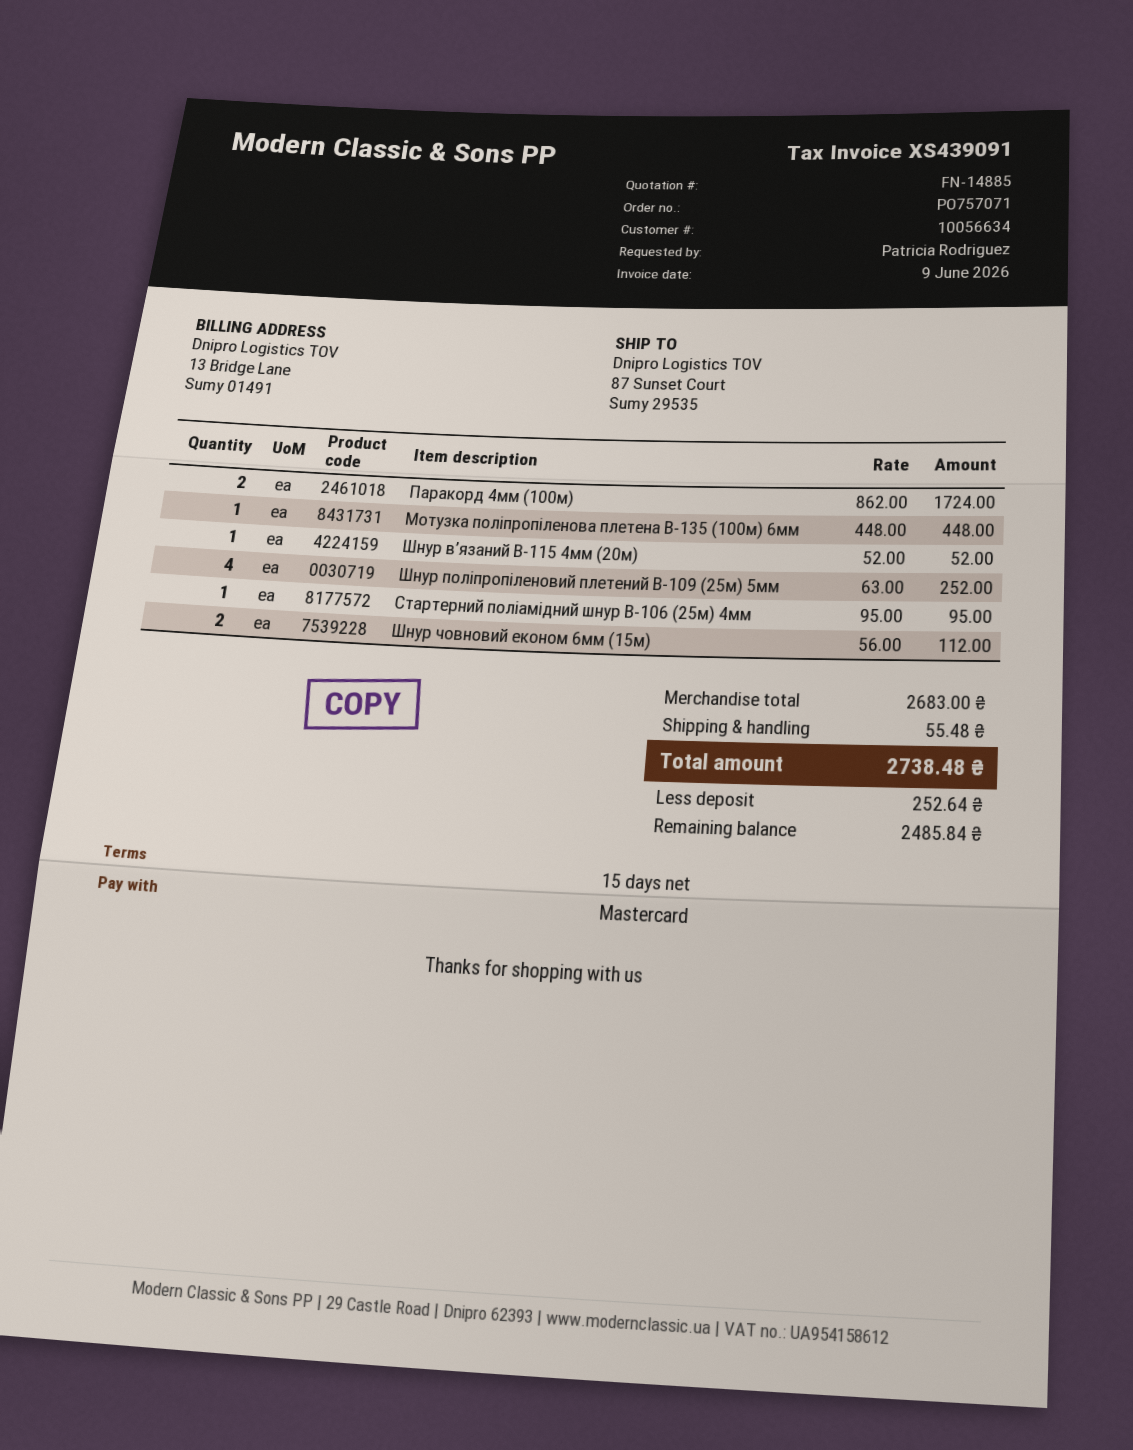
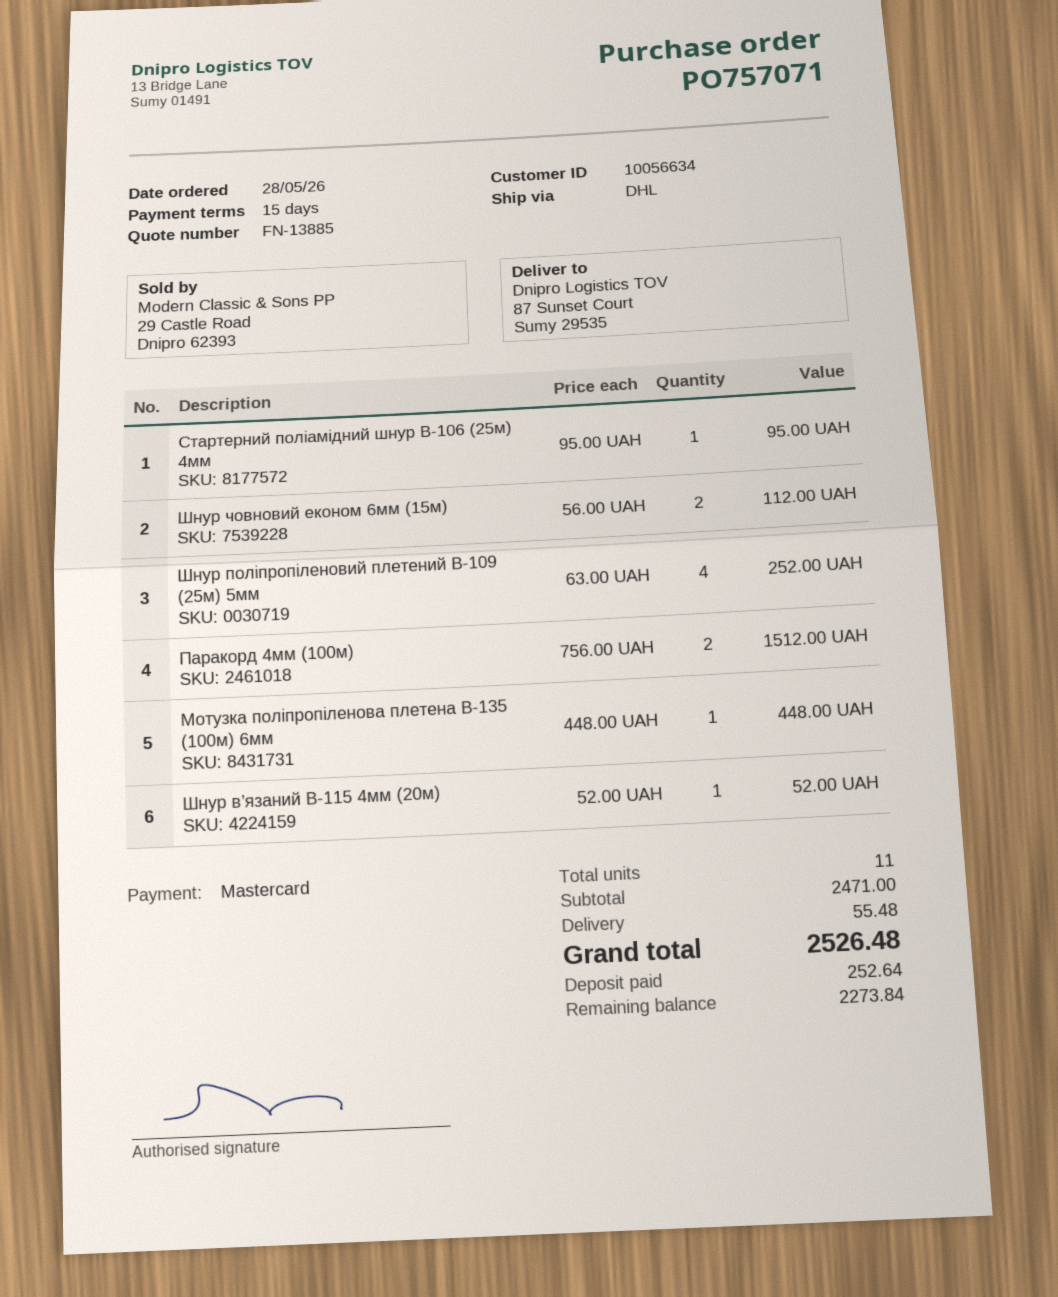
quote number: FN-14885 -> FN-13885
Паракорд 4мм (100м): 2 x 862.00 = 1724.00 -> 2 x 756.00 = 1512.00
subtotal: 2683.00 -> 2471.00
total: 2738.48 -> 2526.48
balance: 2485.84 -> 2273.84

